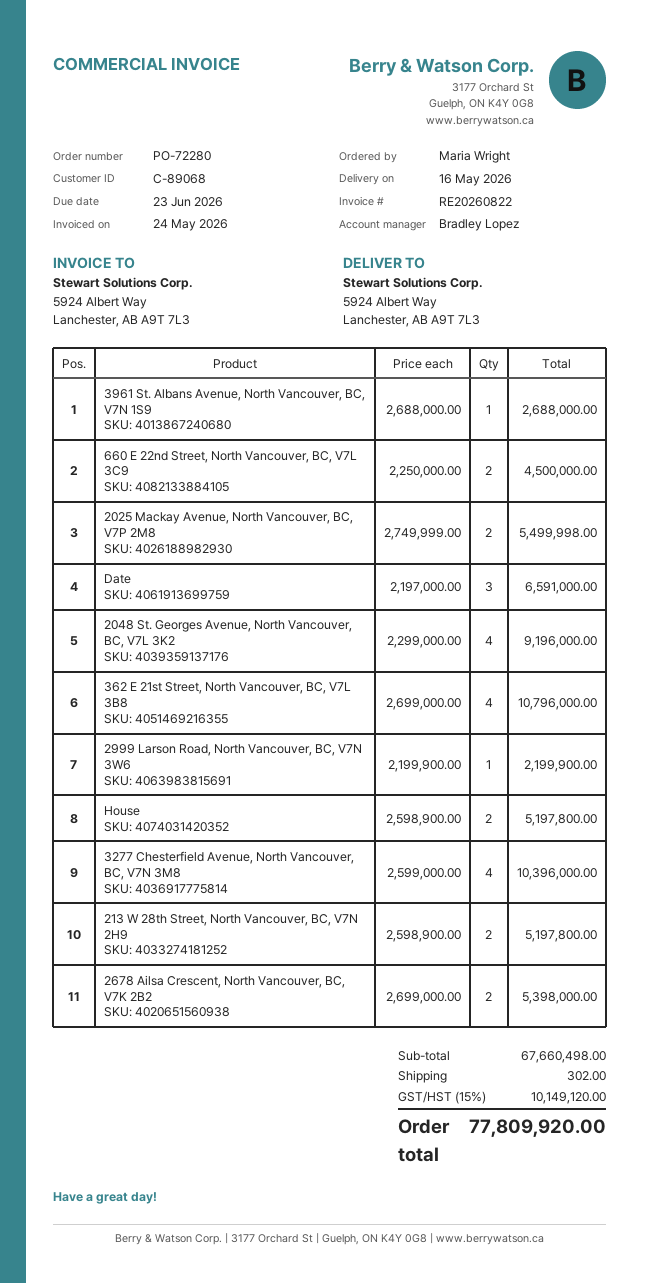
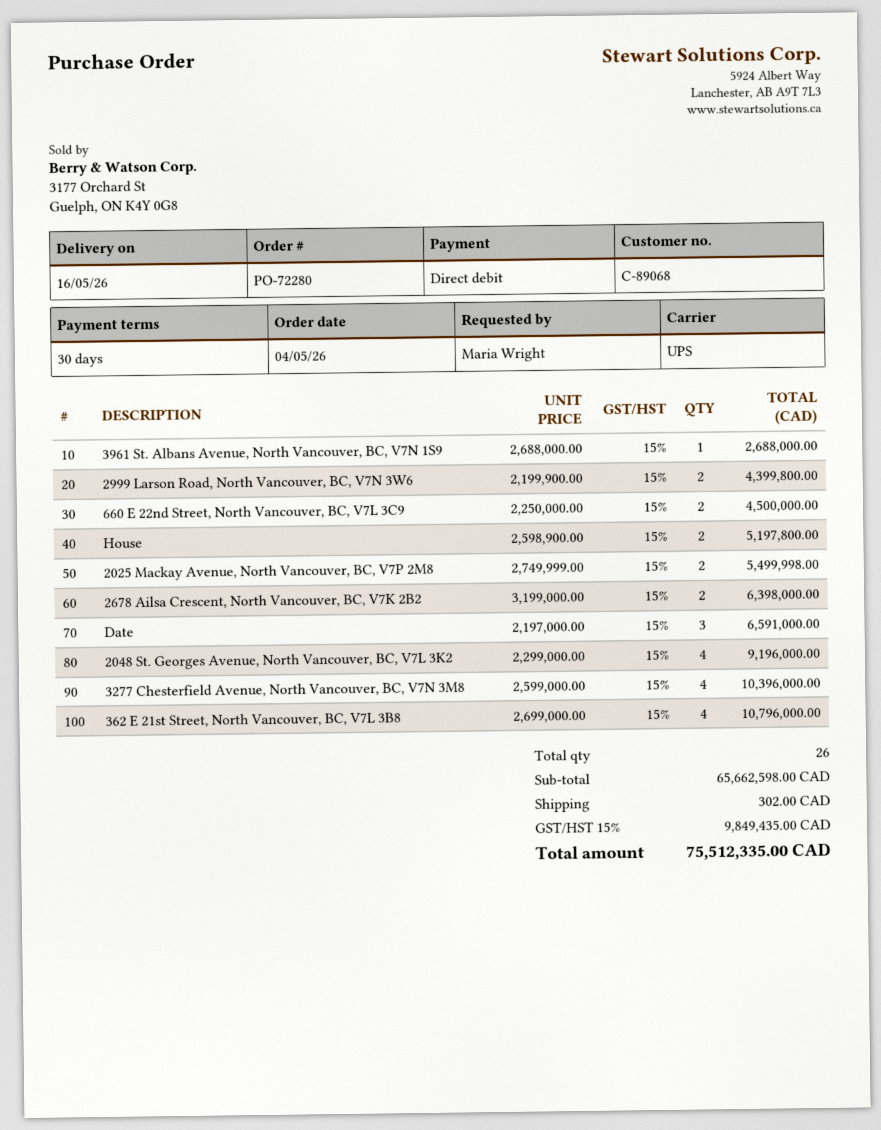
2999 Larson Road, North Vancouver, BC, V7N 3W6: 1 x 2199900.00 = 2199900.00 -> 2 x 2199900.00 = 4399800.00
213 W 28th Street, North Vancouver, BC, V7N 2H9: 2 x 2598900.00 = 5197800.00 -> none
2678 Ailsa Crescent, North Vancouver, BC, V7K 2B2: 2 x 2699000.00 = 5398000.00 -> 2 x 3199000.00 = 6398000.00
subtotal: 67660498.00 -> 65662598.00
tax: 15% = 10149120.00 -> 15% = 9849435.00
total: 77809920.00 -> 75512335.00

